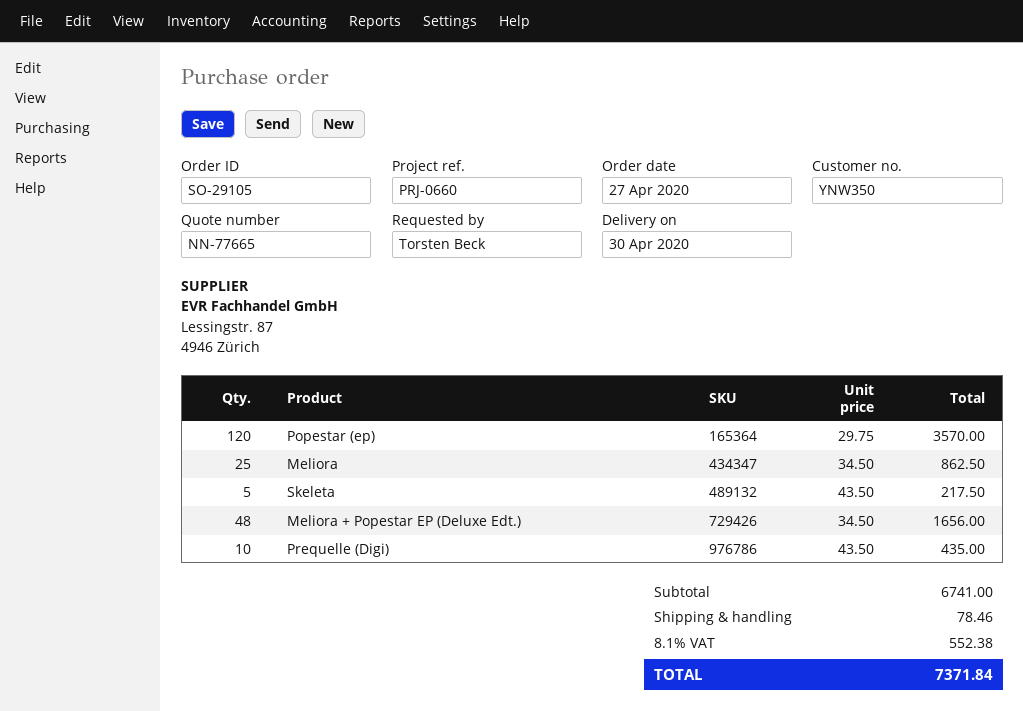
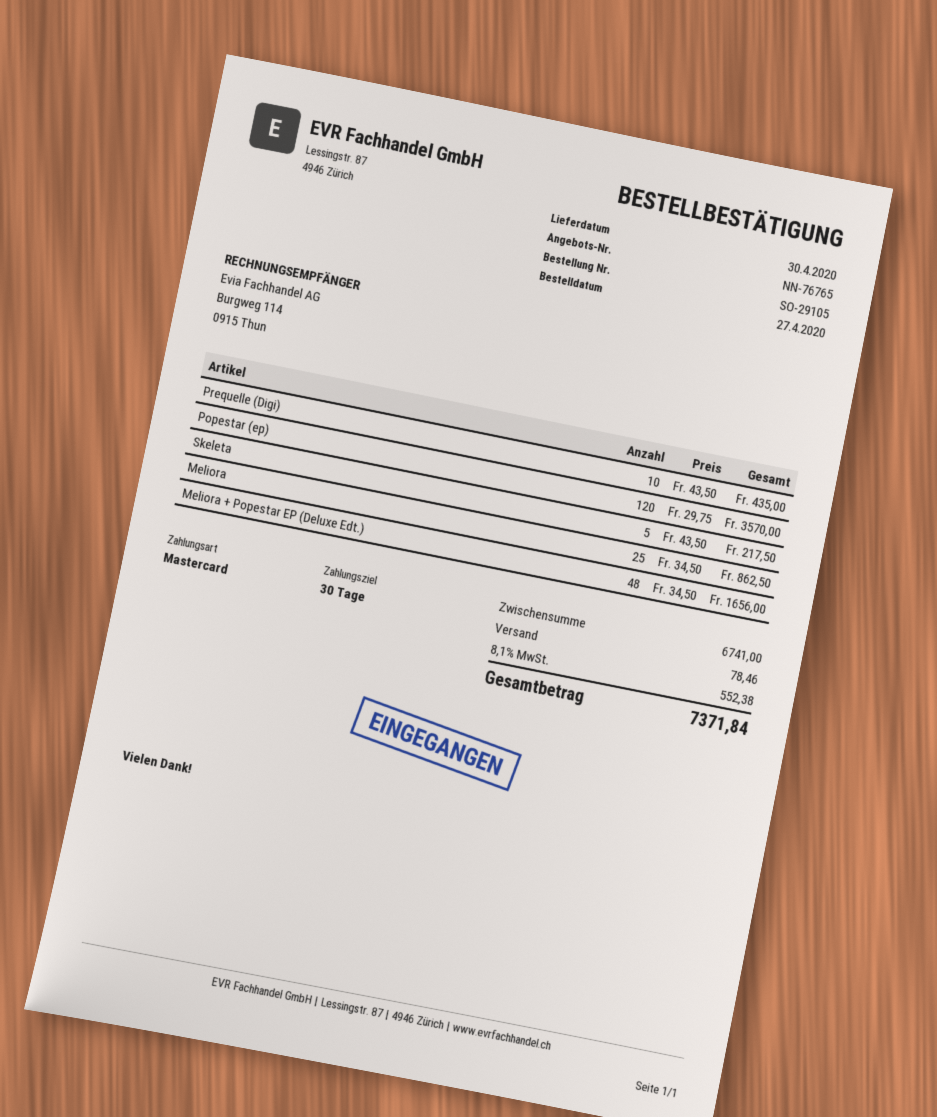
quote number: NN-77665 -> NN-76765

